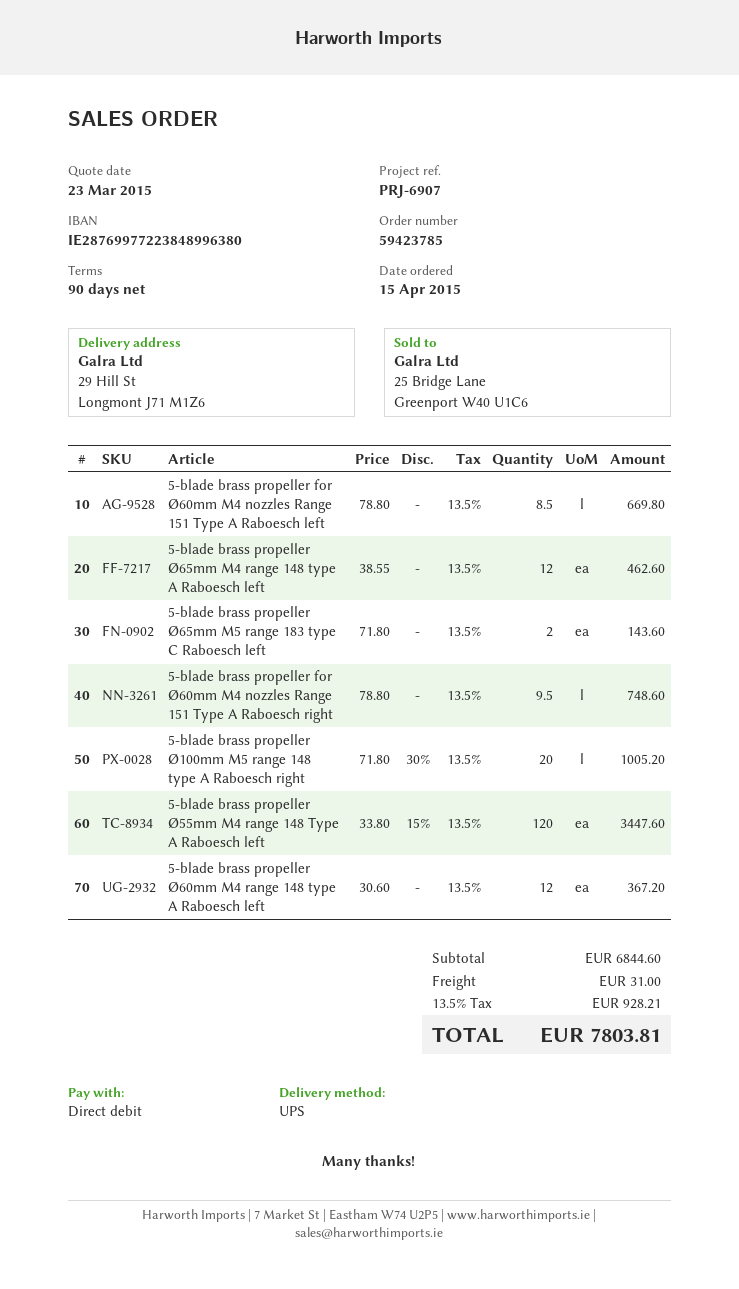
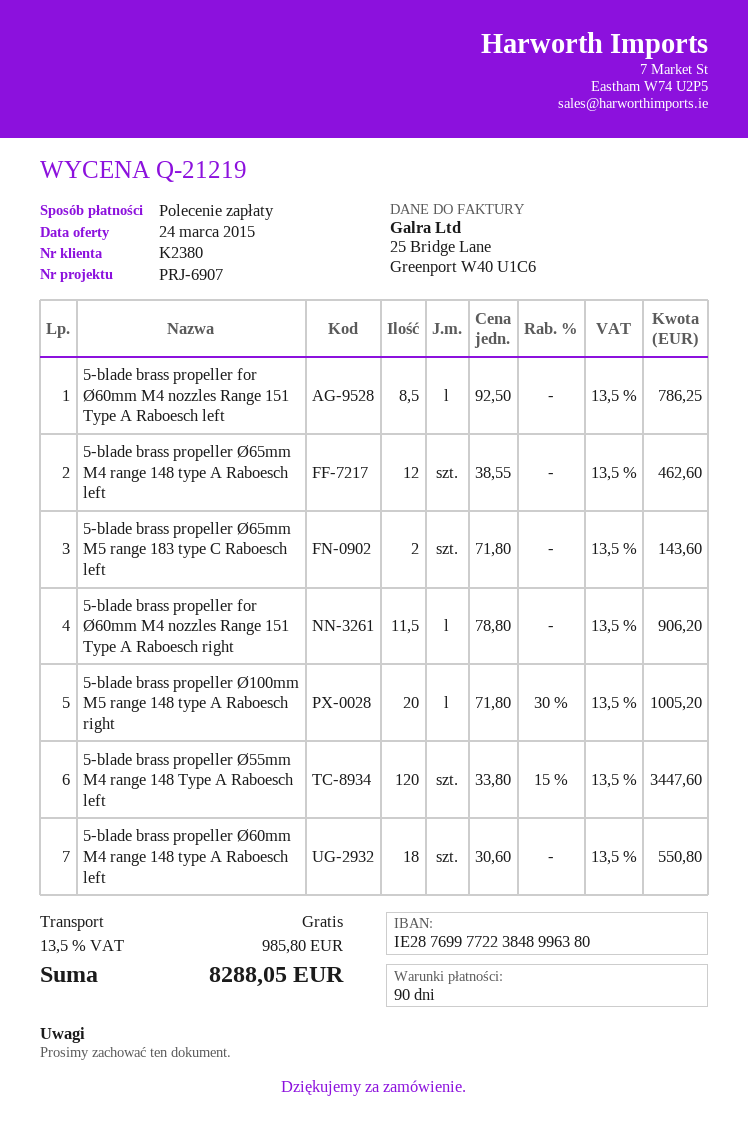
quote date: 2015-03-23 -> 2015-03-24
5-blade brass propeller for Ø60mm M4 nozzles Range 151 Type A Raboesch left: 8.5 x 78.80 = 669.80 -> 8.5 x 92.50 = 786.25
5-blade brass propeller for Ø60mm M4 nozzles Range 151 Type A Raboesch right: 9.5 x 78.80 = 748.60 -> 11.5 x 78.80 = 906.20
5-blade brass propeller Ø60mm M4 range 148 type A Raboesch left: 12 x 30.60 = 367.20 -> 18 x 30.60 = 550.80
shipping: 31.00 -> 0.00
tax: 13.5% = 928.21 -> 13.5% = 985.80
total: 7803.81 -> 8288.05

